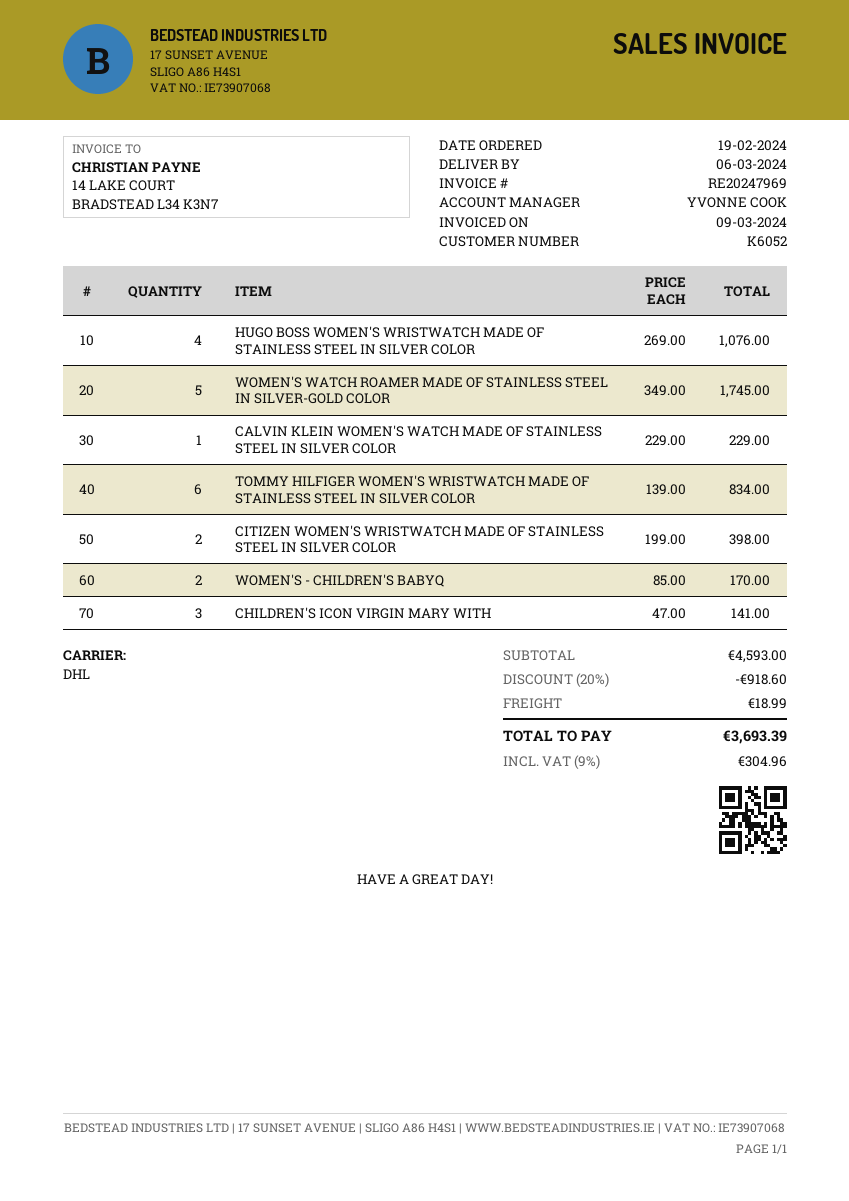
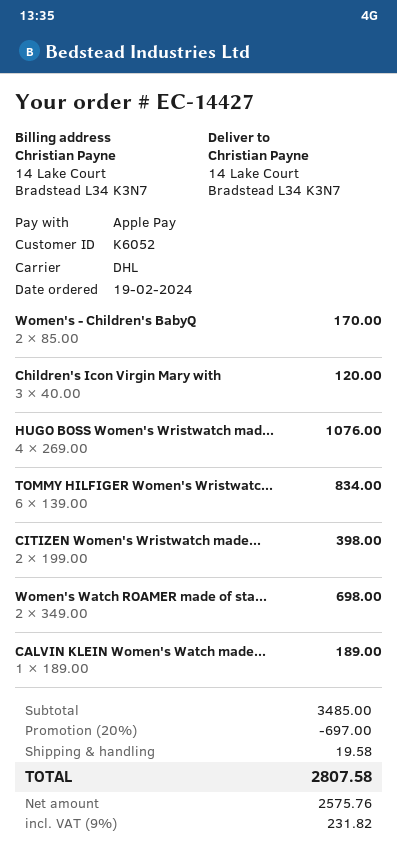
WOMEN'S WATCH ROAMER MADE OF STAINLESS STEEL IN SILVER-GOLD COLOR: 5 x 349.00 = 1745.00 -> 2 x 349.00 = 698.00
CALVIN KLEIN WOMEN'S WATCH MADE OF STAINLESS STEEL IN SILVER COLOR: 1 x 229.00 = 229.00 -> 1 x 189.00 = 189.00
CHILDREN'S ICON VIRGIN MARY WITH: 3 x 47.00 = 141.00 -> 3 x 40.00 = 120.00
subtotal: 4593.00 -> 3485.00
discount: 20% = 918.60 -> 20% = 697.00
shipping: 18.99 -> 19.58
tax: 9% = 304.96 -> 9% = 231.82
total: 3693.39 -> 2807.58

